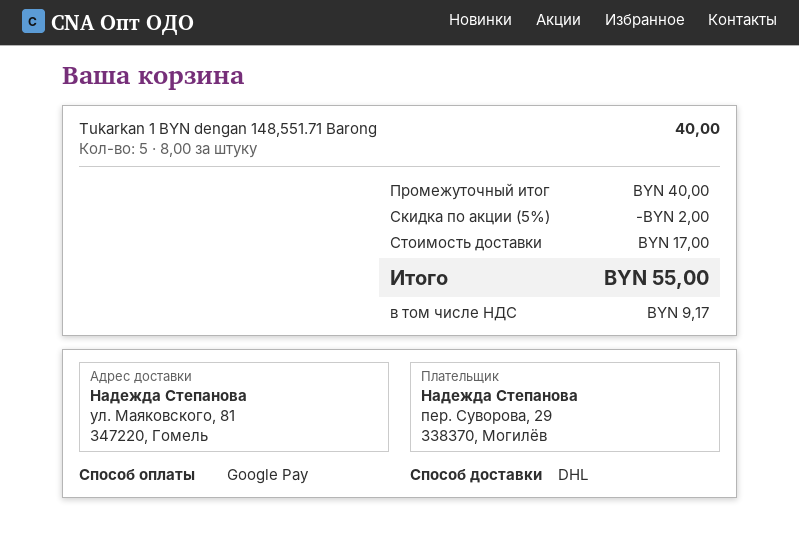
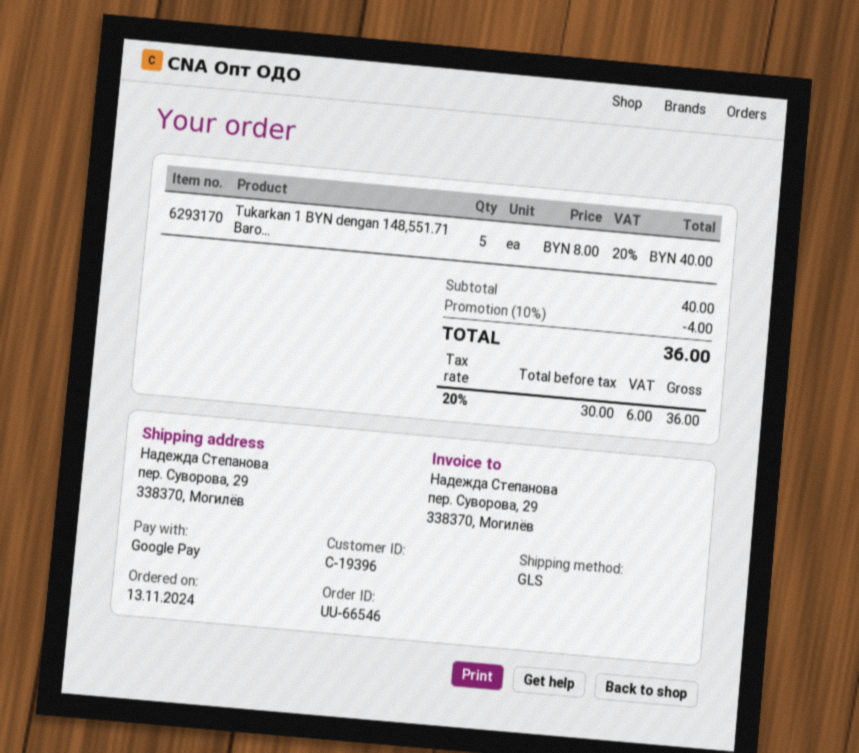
shipping method: DHL -> GLS
ship to: ул. Маяковского, 81, 347220, Гомель -> пер. Суворова, 29, 338370, Могилёв
discount: 5% = 2.00 -> 10% = 4.00
shipping: 17.00 -> none
tax: 9.17 -> 6.00
total: 55.00 -> 36.00

